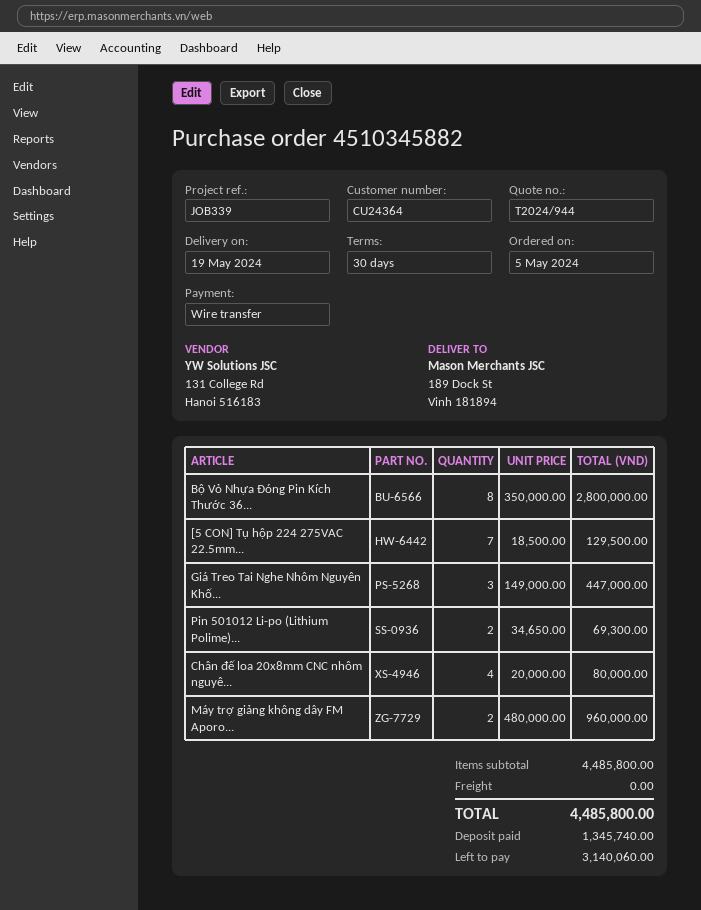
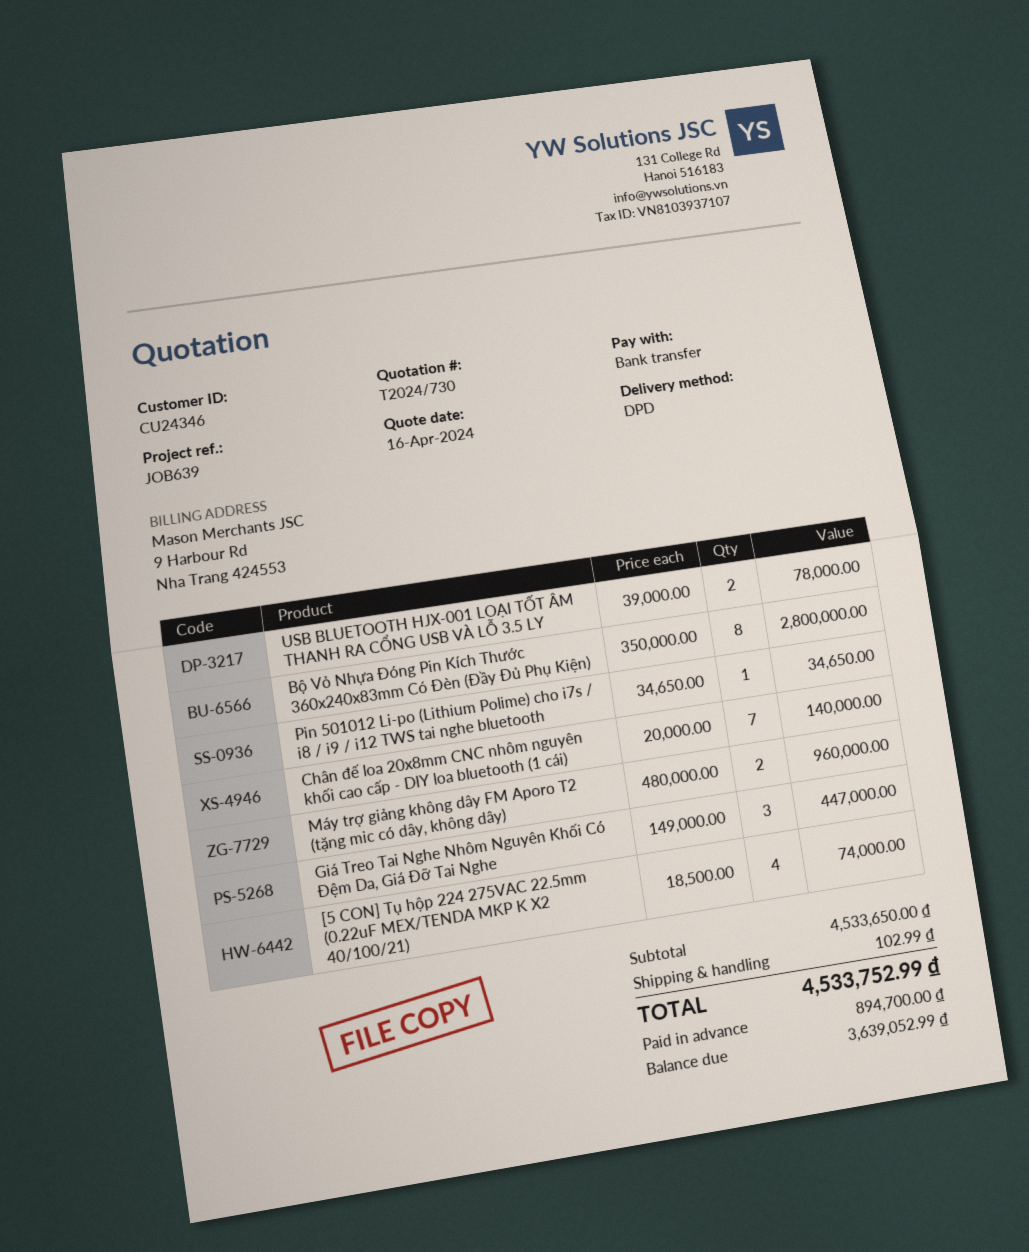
quote number: T2024/944 -> T2024/730
customer number: CU24364 -> CU24346
reference: JOB339 -> JOB639
[5 CON] Tụ hộp 224 275VAC 22.5mm...: 7 x 18500.00 = 129500.00 -> 4 x 18500.00 = 74000.00
Pin 501012 Li-po (Lithium Polime)...: 2 x 34650.00 = 69300.00 -> 1 x 34650.00 = 34650.00
Chân đế loa 20x8mm CNC nhôm nguyê...: 4 x 20000.00 = 80000.00 -> 7 x 20000.00 = 140000.00
USB BLUETOOTH HJX-001 LOẠI TỐT ÂM THANH RA CỔNG USB VÀ LỖ 3.5 LY: none -> 2 x 39000.00 = 78000.00
subtotal: 4485800.00 -> 4533650.00
shipping: 0.00 -> 102.99
total: 4485800.00 -> 4533752.99
deposit: 1345740.00 -> 894700.00
balance: 3140060.00 -> 3639052.99

